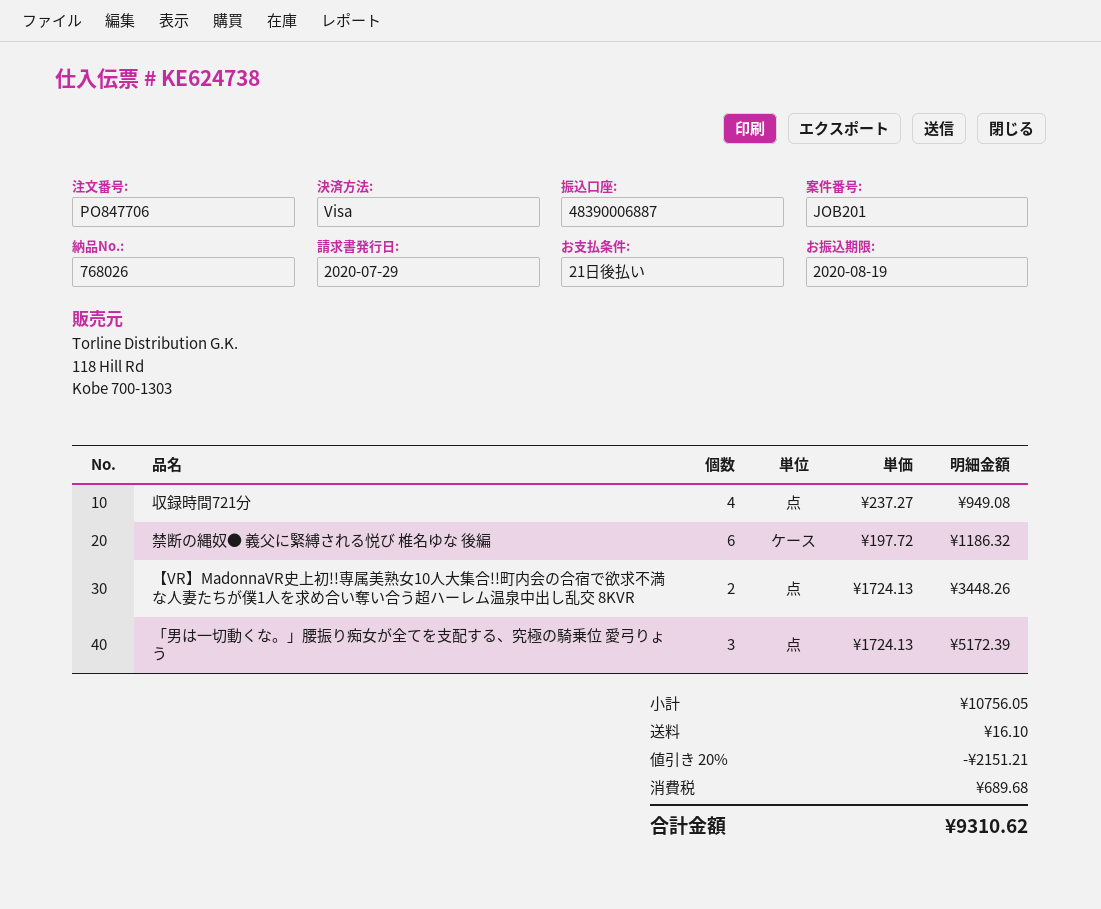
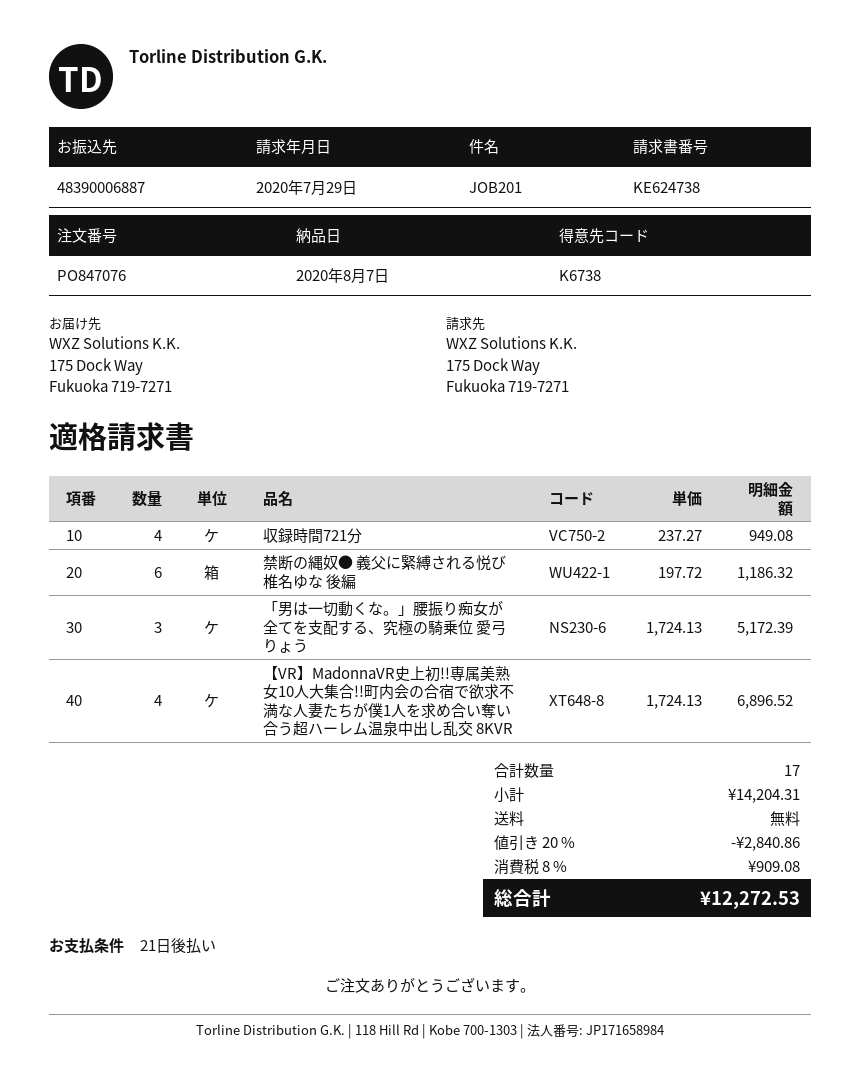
order number: PO847706 -> PO847076
【VR】MadonnaVR史上初!!専属美熟女10人大集合!!町内会の合宿で欲求不満な人妻たちが僕1人を求め合い奪い合う超ハーレム温泉中出し乱交 8KVR: 2 x 1724.13 = 3448.26 -> 4 x 1724.13 = 6896.52
subtotal: 10756.05 -> 14204.31
discount: 20% = 2151.21 -> 20% = 2840.86
shipping: 16.10 -> 0.00
tax: 689.68 -> 909.08
total: 9310.62 -> 12272.53

